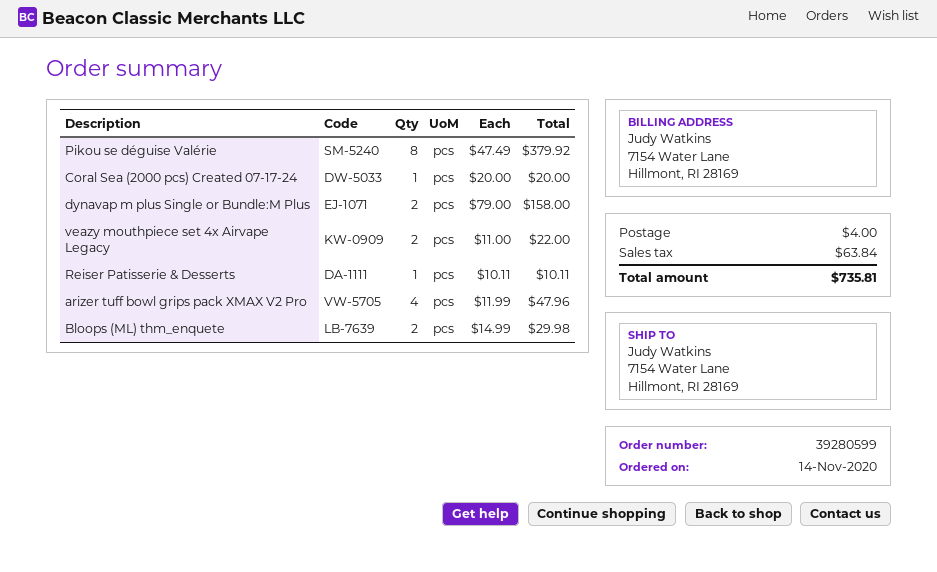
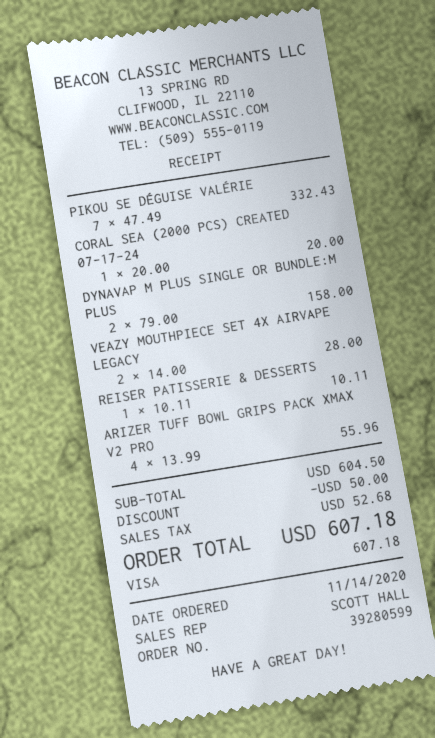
Pikou se déguise Valérie: 8 x 47.49 = 379.92 -> 7 x 47.49 = 332.43
veazy mouthpiece set 4x Airvape Legacy: 2 x 11.00 = 22.00 -> 2 x 14.00 = 28.00
arizer tuff bowl grips pack XMAX V2 Pro: 4 x 11.99 = 47.96 -> 4 x 13.99 = 55.96
Bloops (ML) thm_enquete: 2 x 14.99 = 29.98 -> none
discount: none -> 50.00
shipping: 4.00 -> none
tax: 63.84 -> 52.68
total: 735.81 -> 607.18

